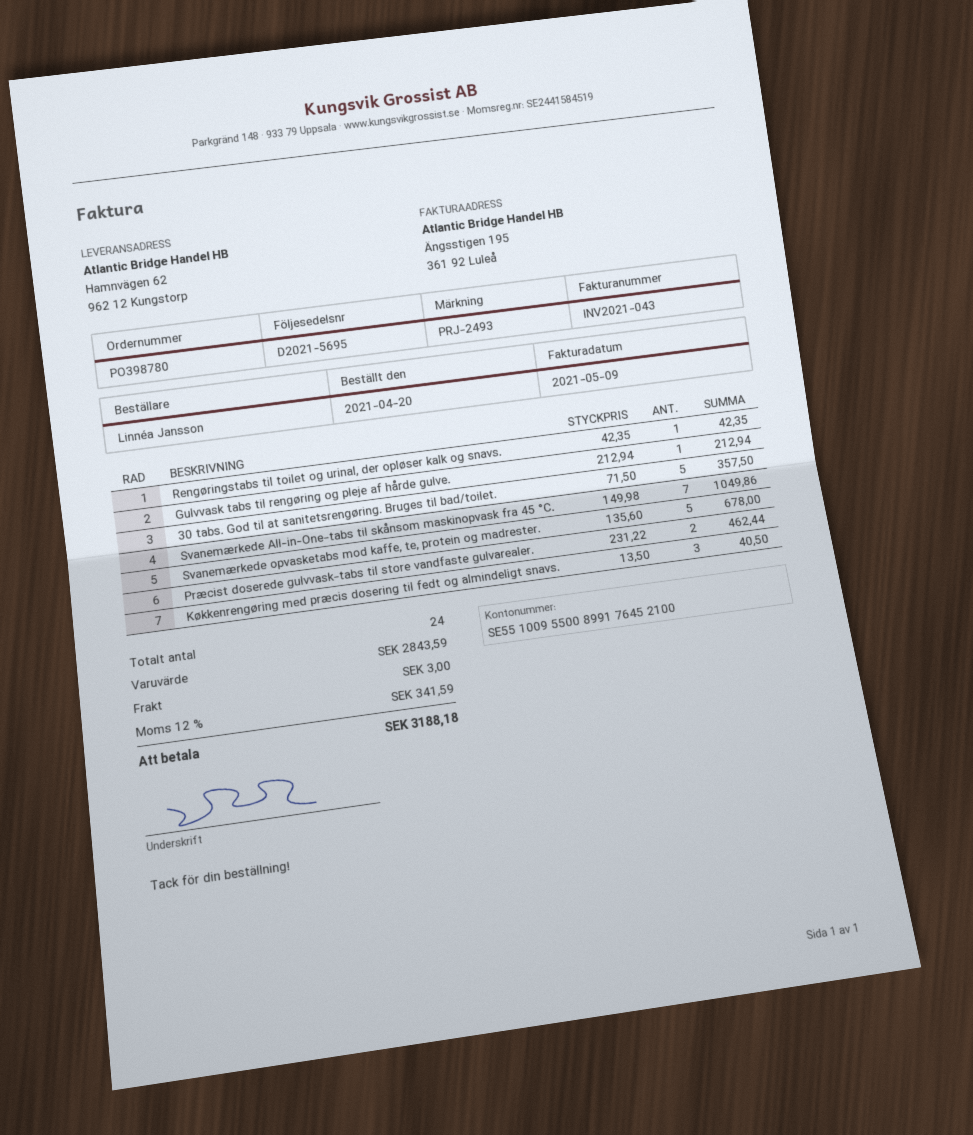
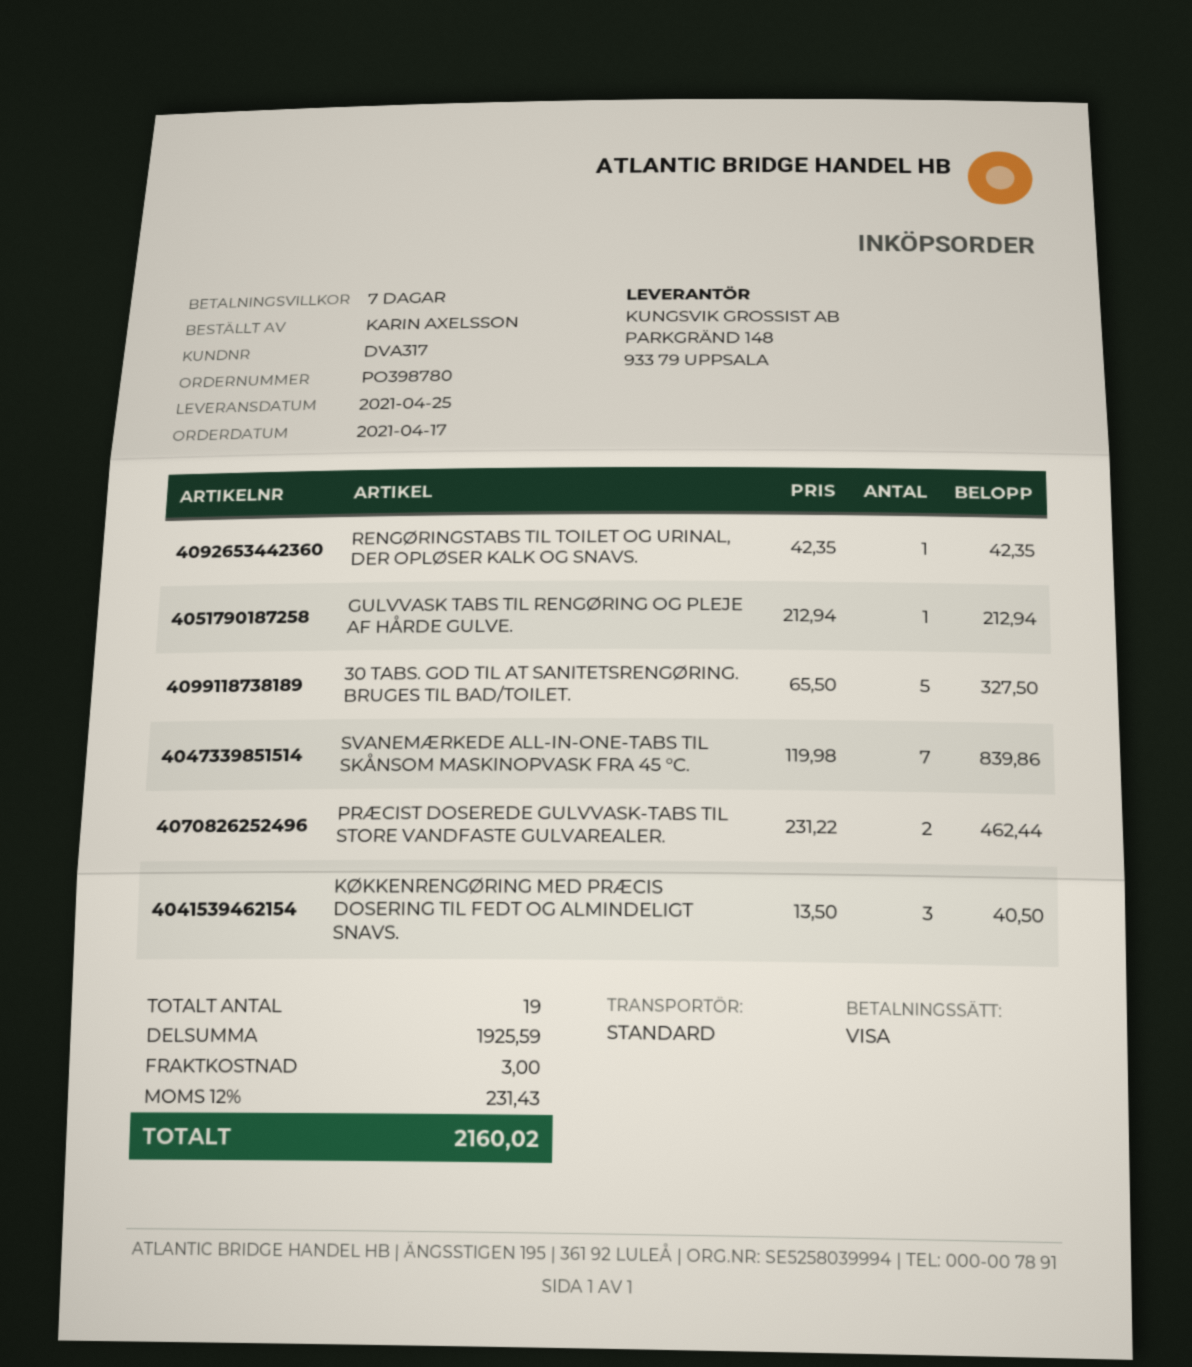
order date: 2021-04-20 -> 2021-04-17
ordered by: Linnéa Jansson -> KARIN AXELSSON
30 tabs. God til at sanitetsrengøring. Bruges til bad/toilet.: 5 x 71.50 = 357.50 -> 5 x 65.50 = 327.50
Svanemærkede All-in-One-tabs til skånsom maskinopvask fra 45 °C.: 7 x 149.98 = 1049.86 -> 7 x 119.98 = 839.86
Svanemærkede opvasketabs mod kaffe, te, protein og madrester.: 5 x 135.60 = 678.00 -> none
total quantity: 24 -> 19
subtotal: 2843.59 -> 1925.59
tax: 12% = 341.59 -> 12% = 231.43
total: 3188.18 -> 2160.02

